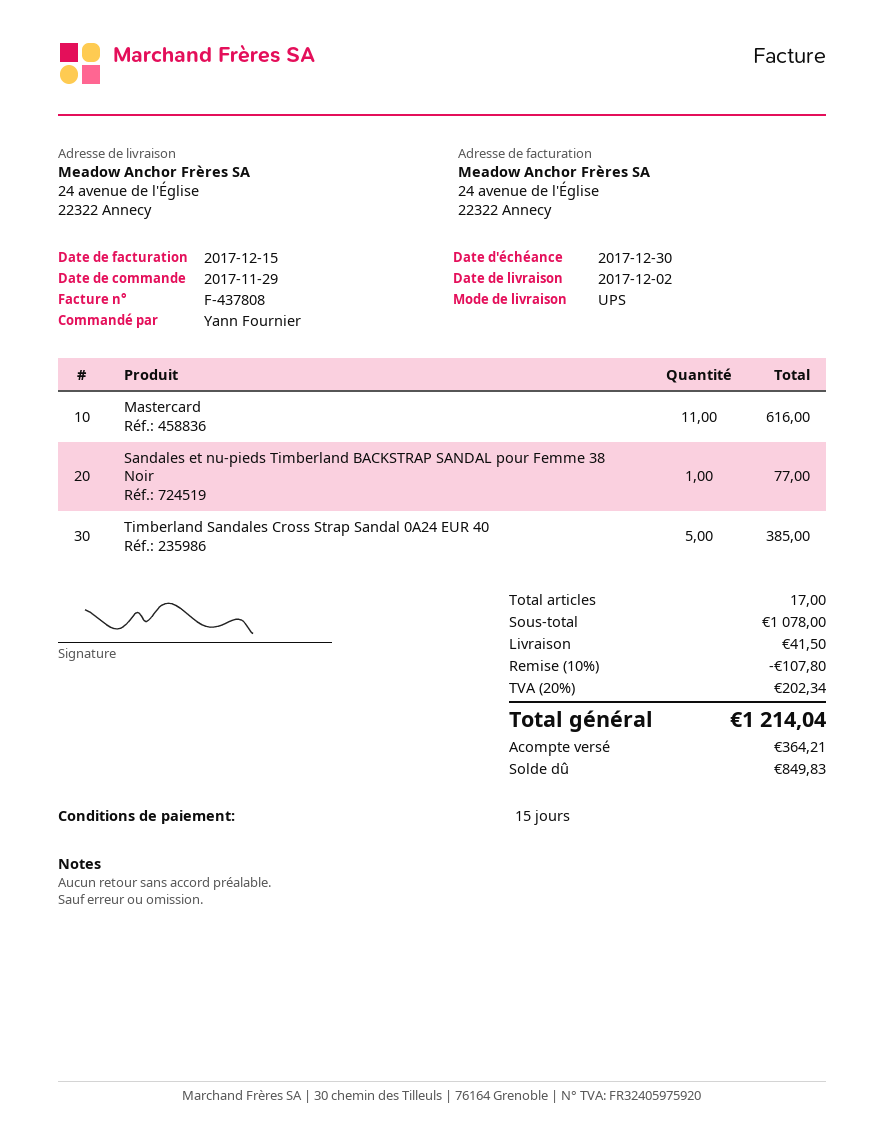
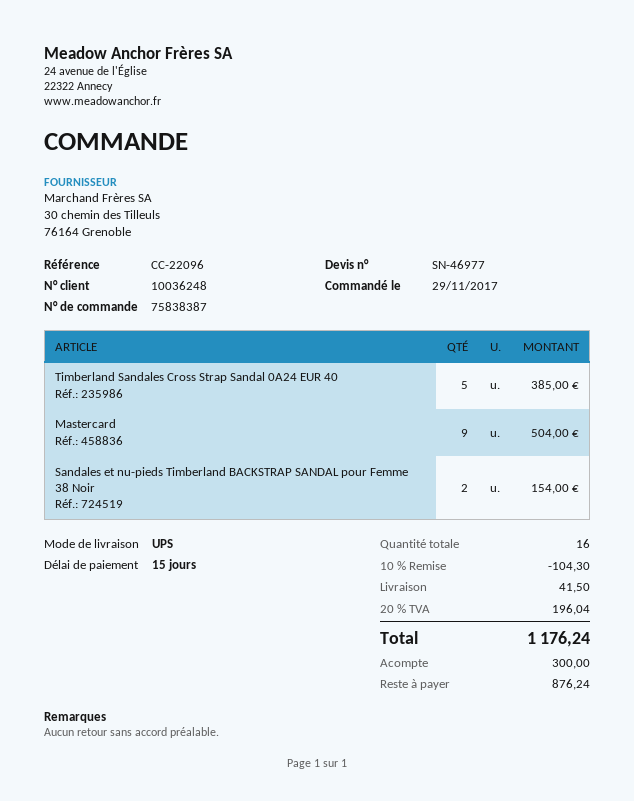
Mastercard: 11 for 616.00 -> 9 for 504.00
Sandales et nu-pieds Timberland BACKSTRAP SANDAL pour Femme 38 Noir: 1 for 77.00 -> 2 for 154.00
total quantity: 17 -> 16
discount: 10% = 107.80 -> 10% = 104.30
tax: 20% = 202.34 -> 20% = 196.04
total: 1214.04 -> 1176.24
deposit: 364.21 -> 300.00
balance: 849.83 -> 876.24

